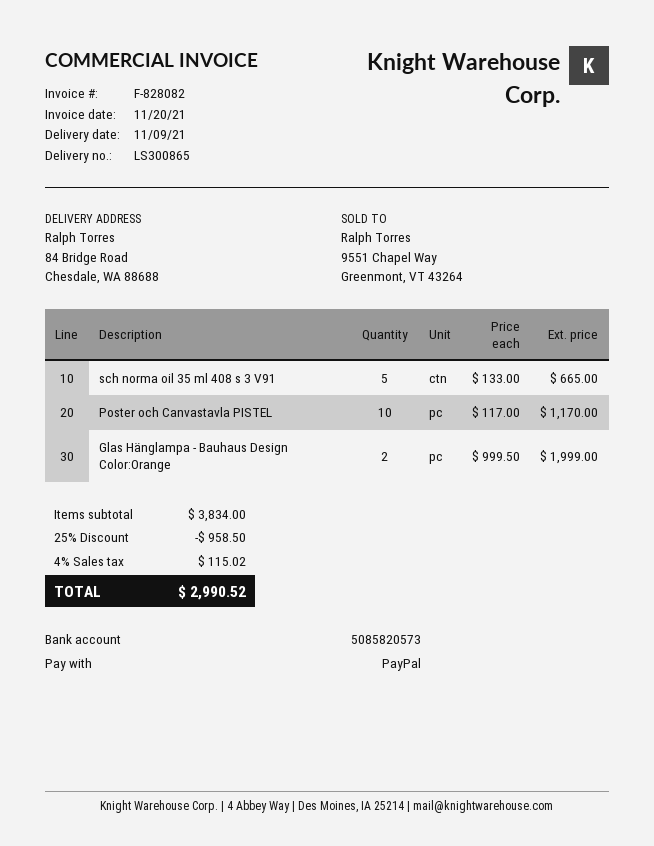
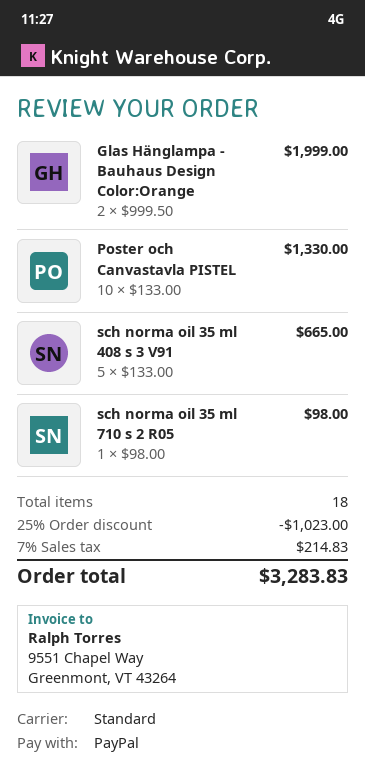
Poster och Canvastavla PISTEL: 10 x 117.00 = 1170.00 -> 10 x 133.00 = 1330.00
sch norma oil 35 ml 710 s 2 R05: none -> 1 x 98.00 = 98.00
discount: 25% = 958.50 -> 25% = 1023.00
tax: 4% = 115.02 -> 7% = 214.83
total: 2990.52 -> 3283.83

